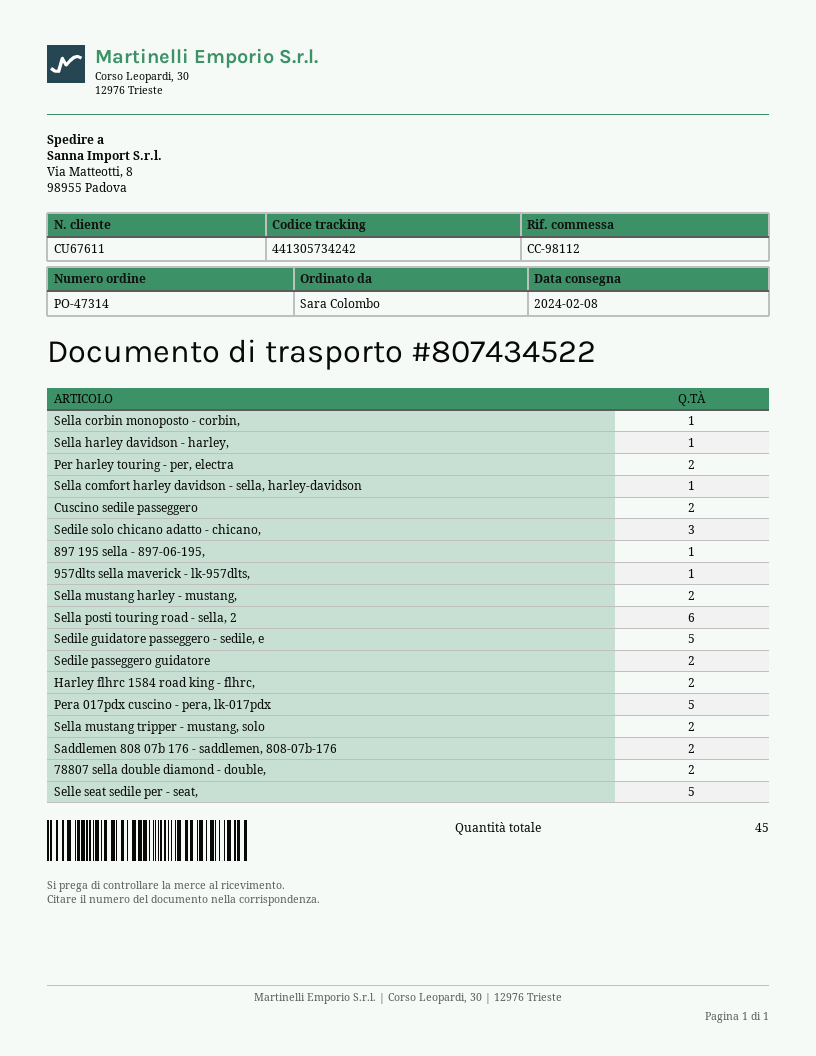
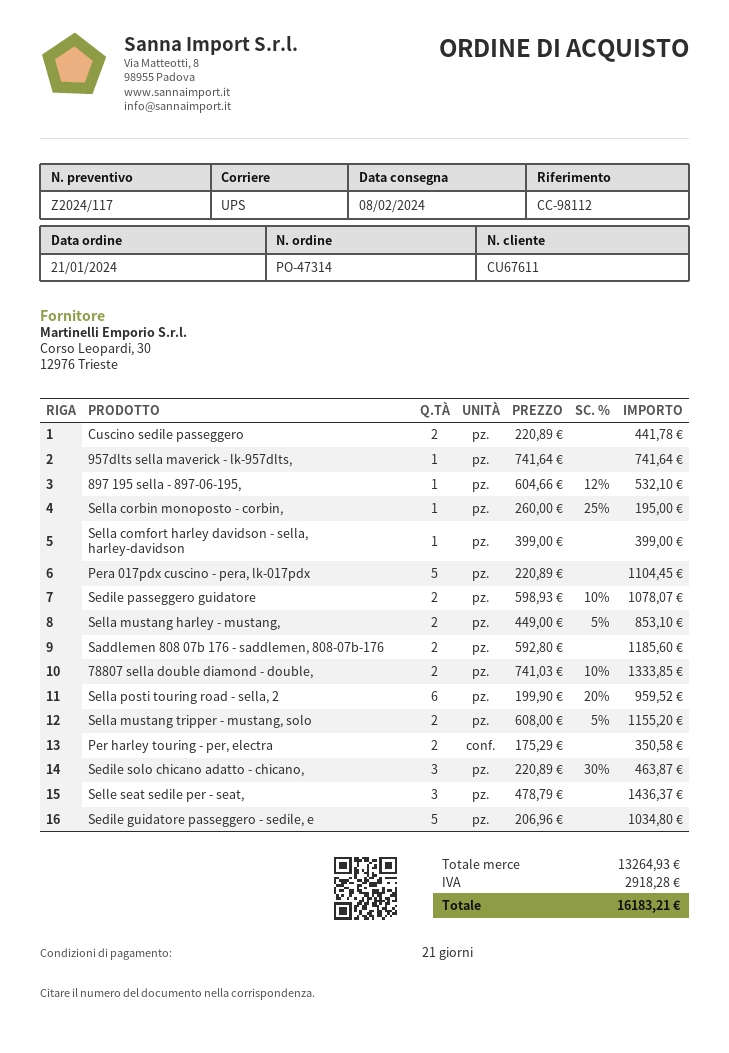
Sella harley davidson - harley,: 1 -> none
Harley flhrc 1584 road king - flhrc,: 2 -> none
Selle seat sedile per - seat,: 5 -> 3

